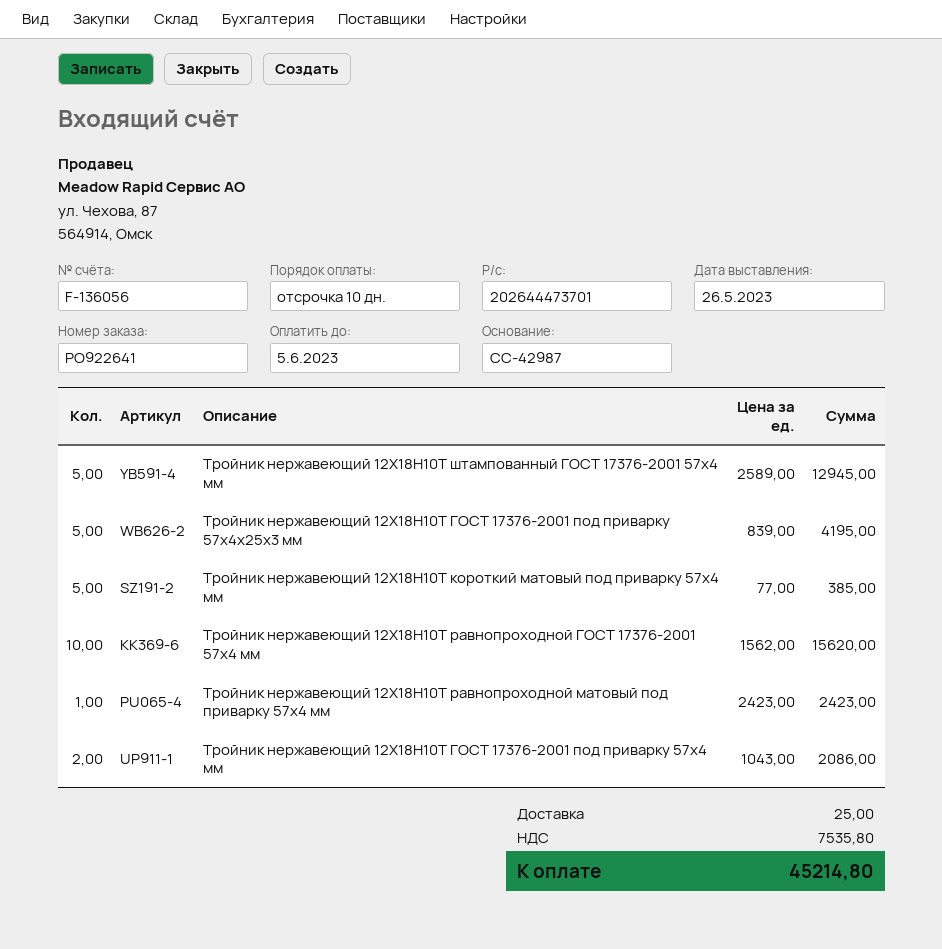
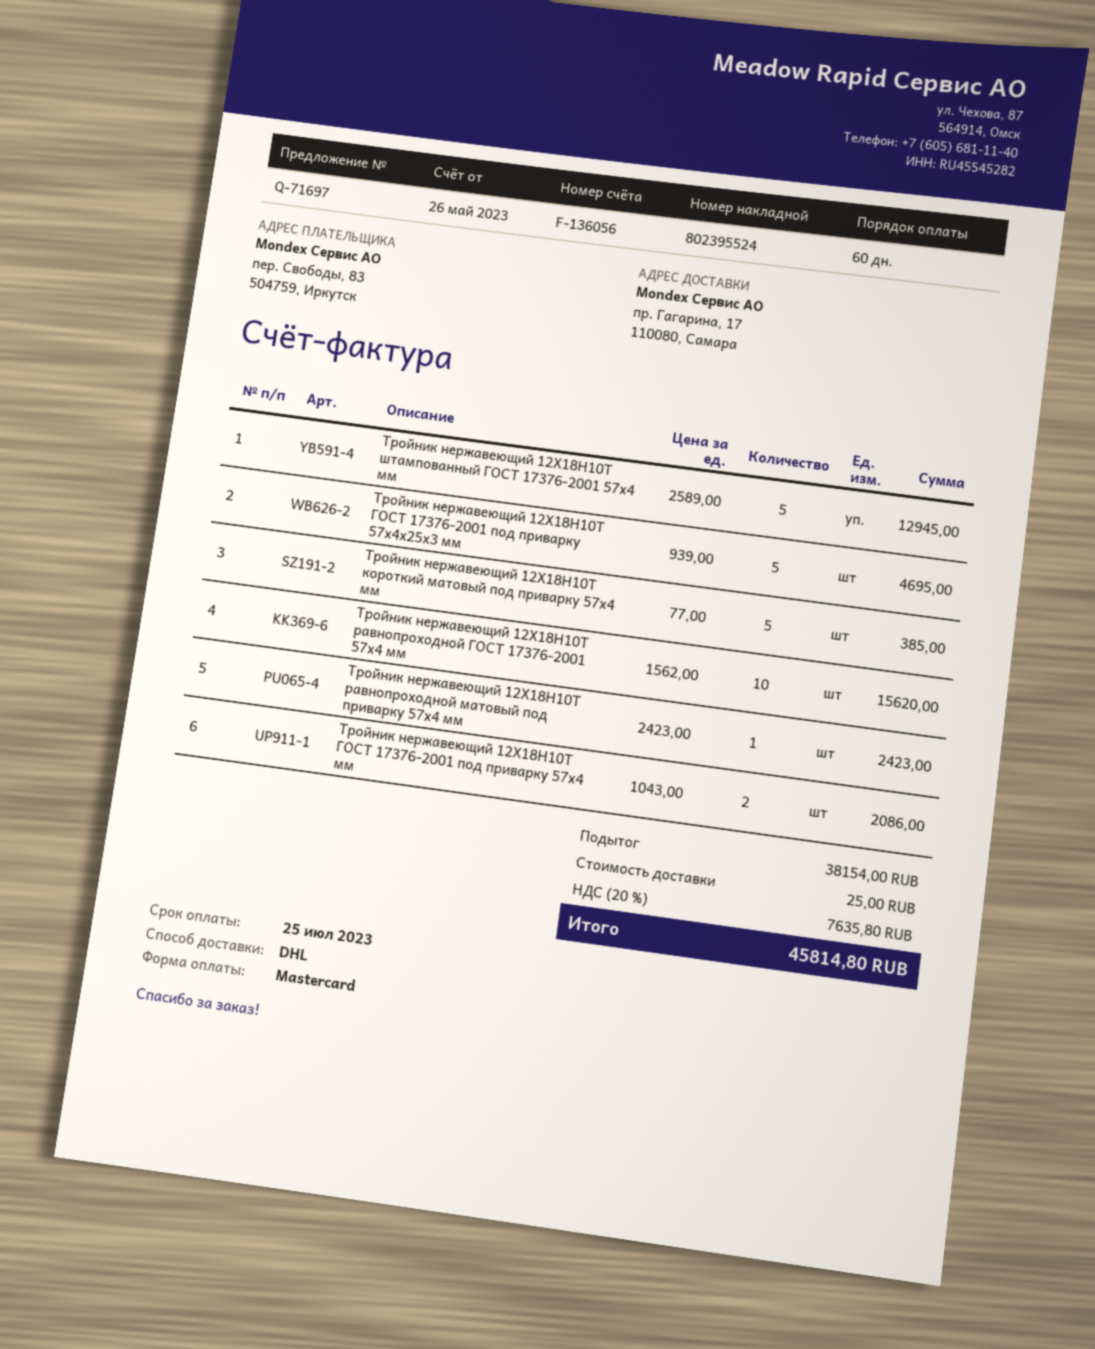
payment terms: 10 days -> 60 days
due date: 2023-06-05 -> 2023-07-25
Тройник нержавеющий 12Х18Н10Т ГОСТ 17376-2001 под приварку 57х4х25х3 мм: 5 x 839.00 = 4195.00 -> 5 x 939.00 = 4695.00
tax: 7535.80 -> 7635.80
total: 45214.80 -> 45814.80

